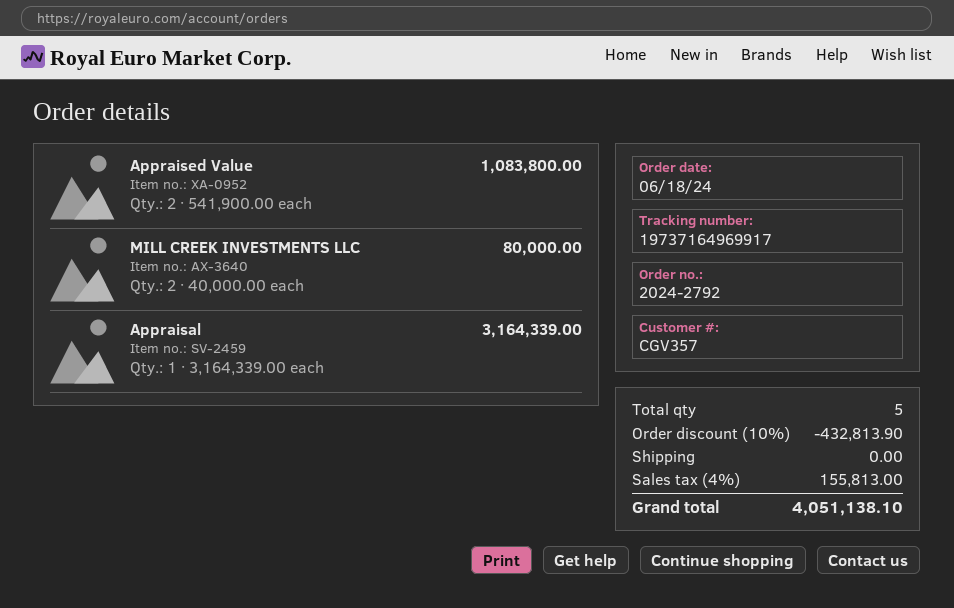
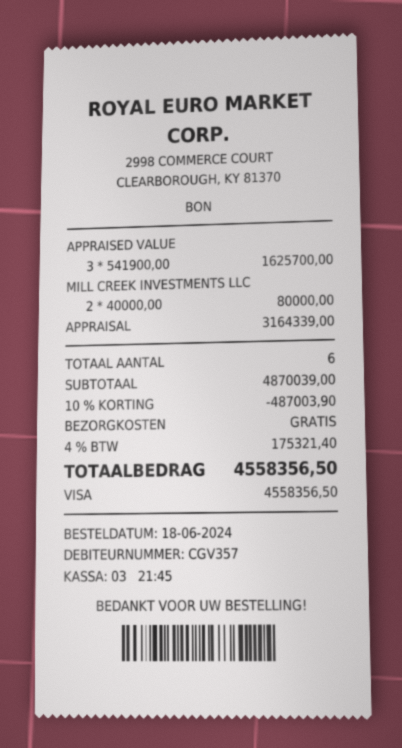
Appraised Value: 2 x 541900.00 = 1083800.00 -> 3 x 541900.00 = 1625700.00
total quantity: 5 -> 6
discount: 10% = 432813.90 -> 10% = 487003.90
tax: 4% = 155813.00 -> 4% = 175321.40
total: 4051138.10 -> 4558356.50

